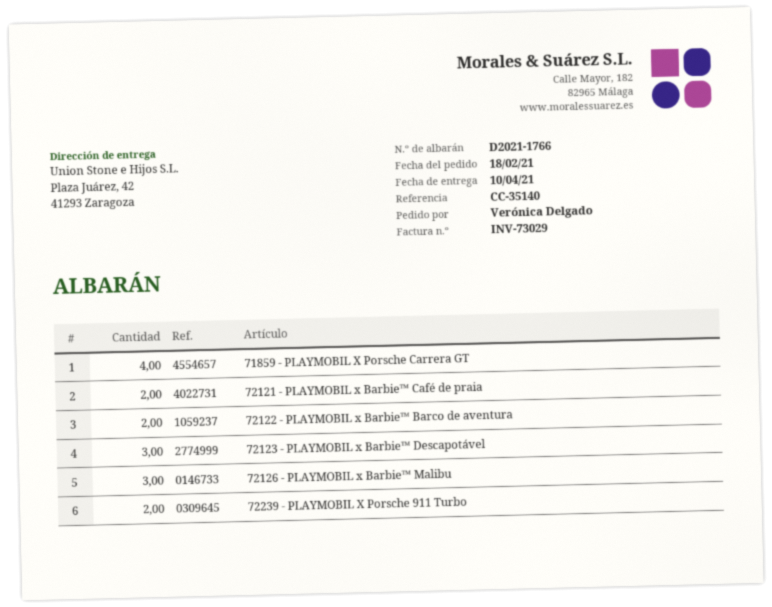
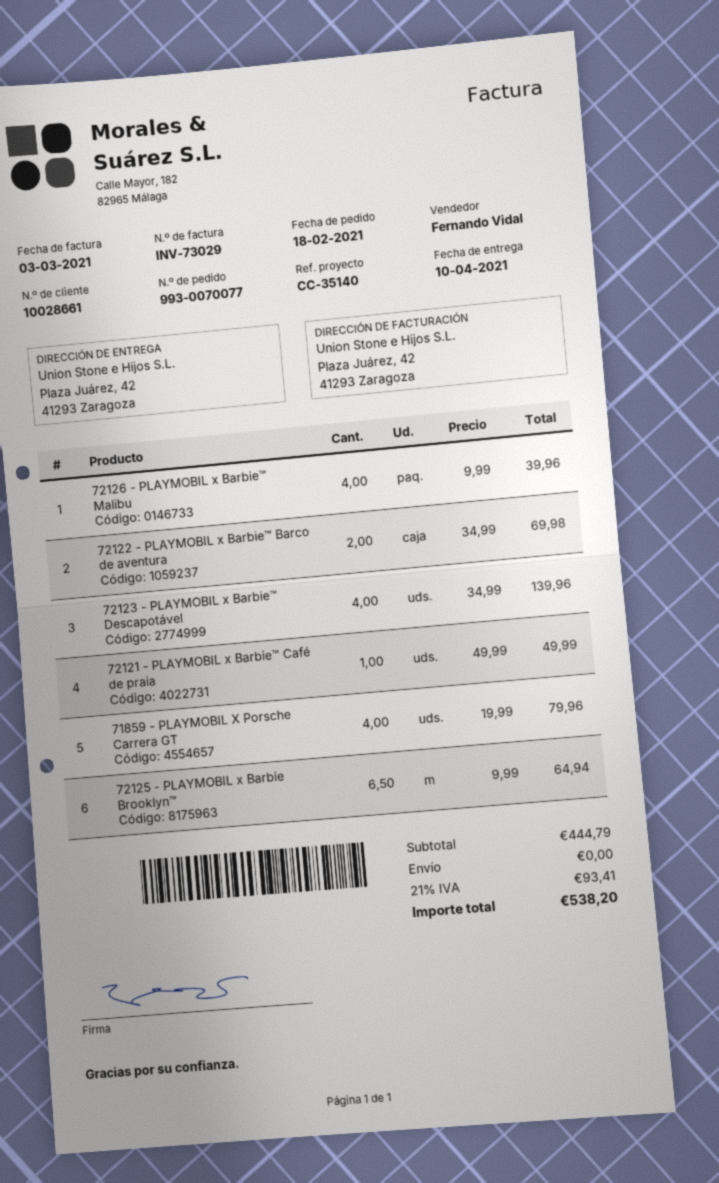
72121 - PLAYMOBIL x Barbie™ Café de praia: 2 -> 1
72123 - PLAYMOBIL x Barbie™ Descapotável: 3 -> 4
72126 - PLAYMOBIL x Barbie™ Malibu: 3 -> 4
72239 - PLAYMOBIL X Porsche 911 Turbo: 2 -> none
72125 - PLAYMOBIL x Barbie Brooklyn™: none -> 6.5

